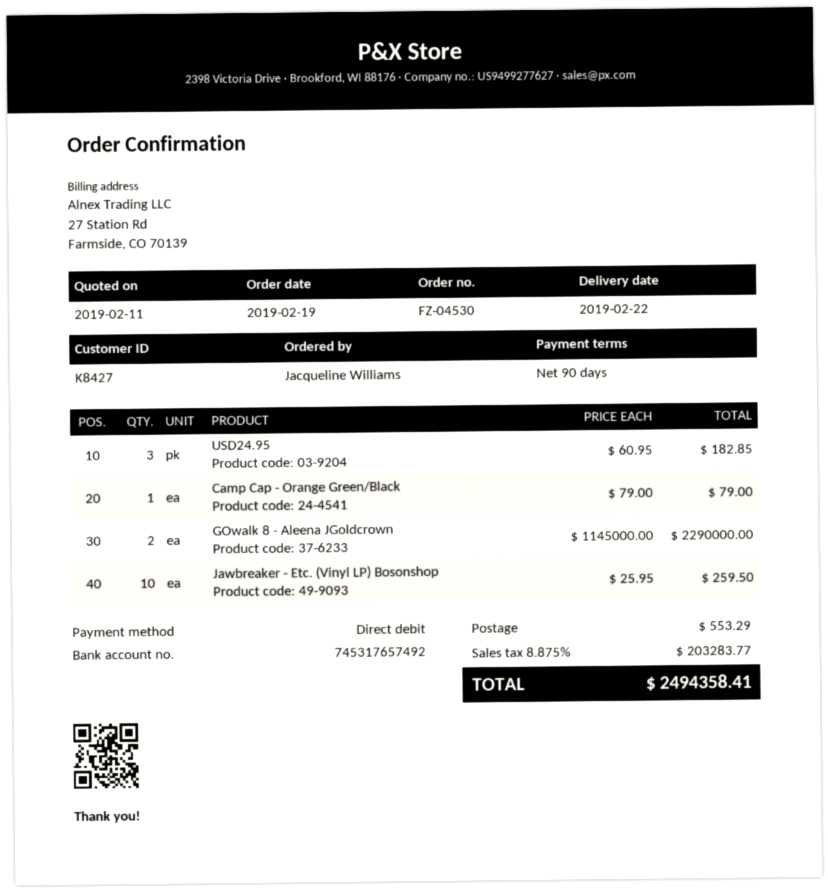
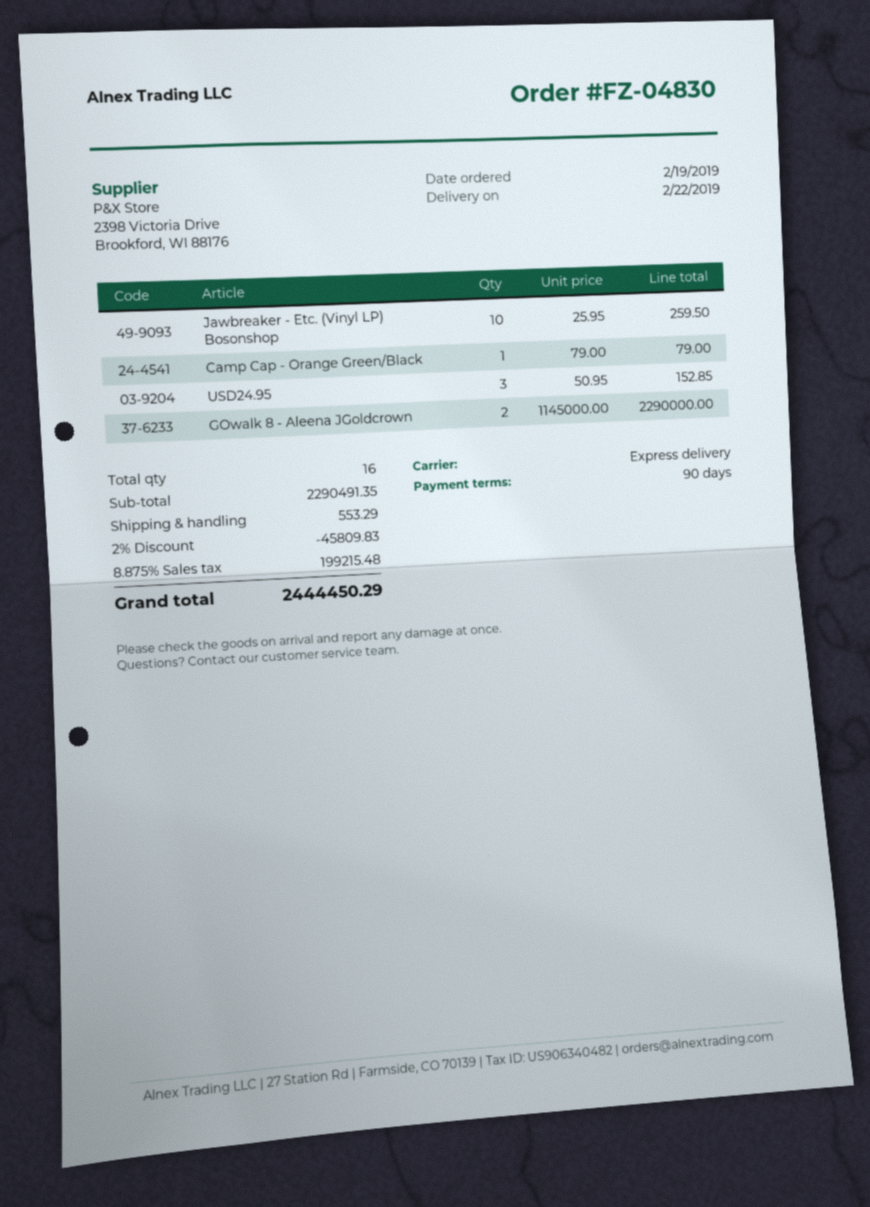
order number: FZ-04530 -> FZ-04830
USD24.95: 3 x 60.95 = 182.85 -> 3 x 50.95 = 152.85
discount: none -> 2% = 45809.83
tax: 8.875% = 203283.77 -> 8.875% = 199215.48
total: 2494358.41 -> 2444450.29

